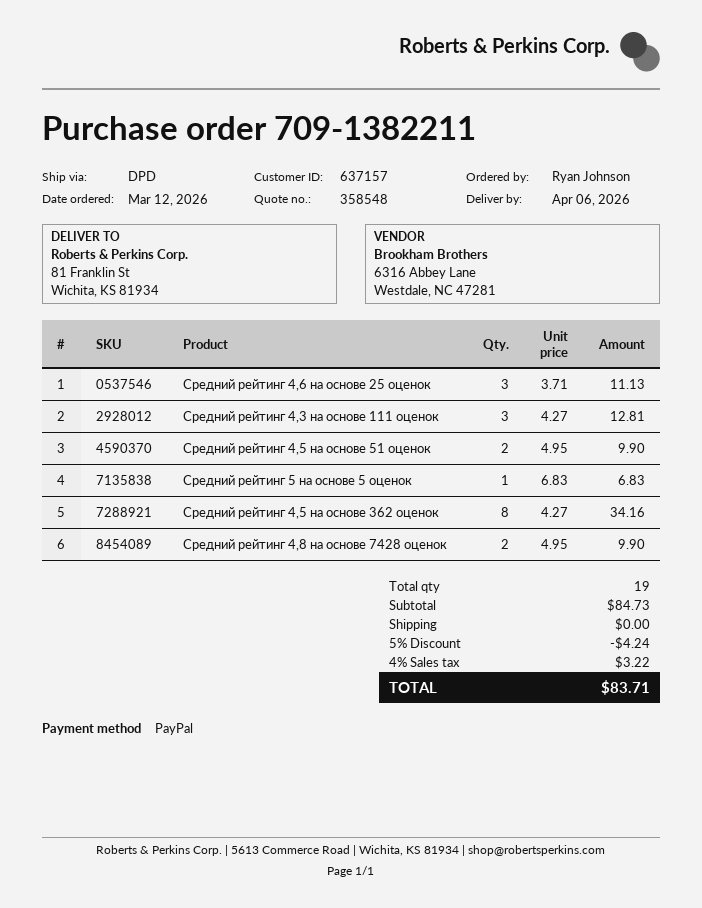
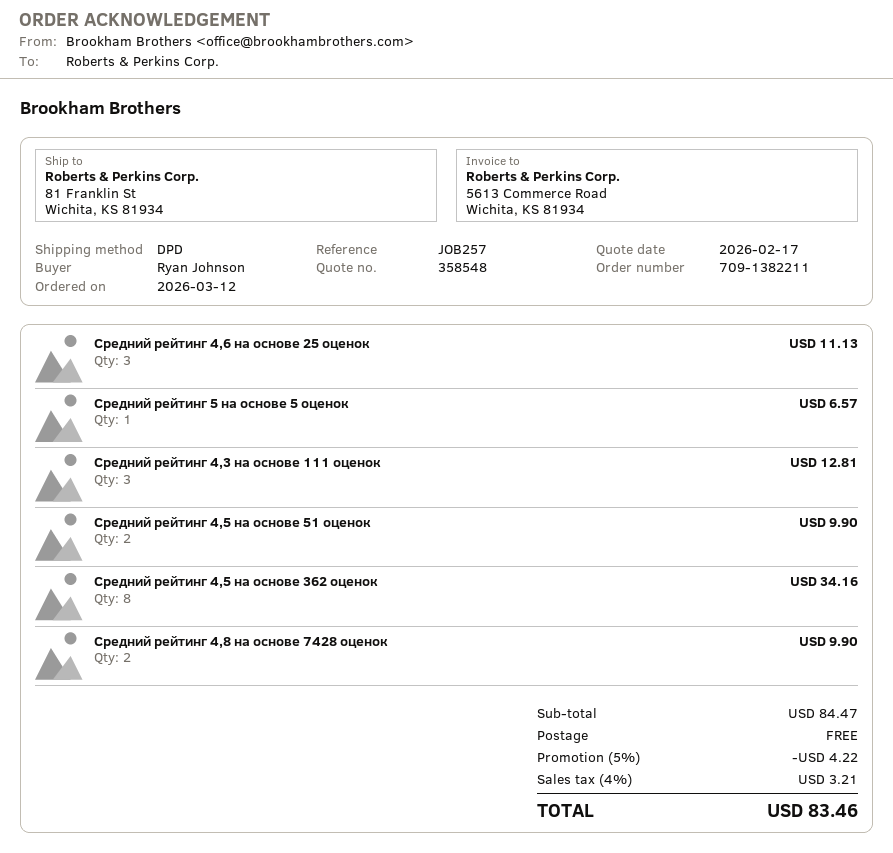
Средний рейтинг 5 на основе 5 оценок: 1 for 6.83 -> 1 for 6.57
subtotal: 84.73 -> 84.47
discount: 5% = 4.24 -> 5% = 4.22
tax: 4% = 3.22 -> 4% = 3.21
total: 83.71 -> 83.46

